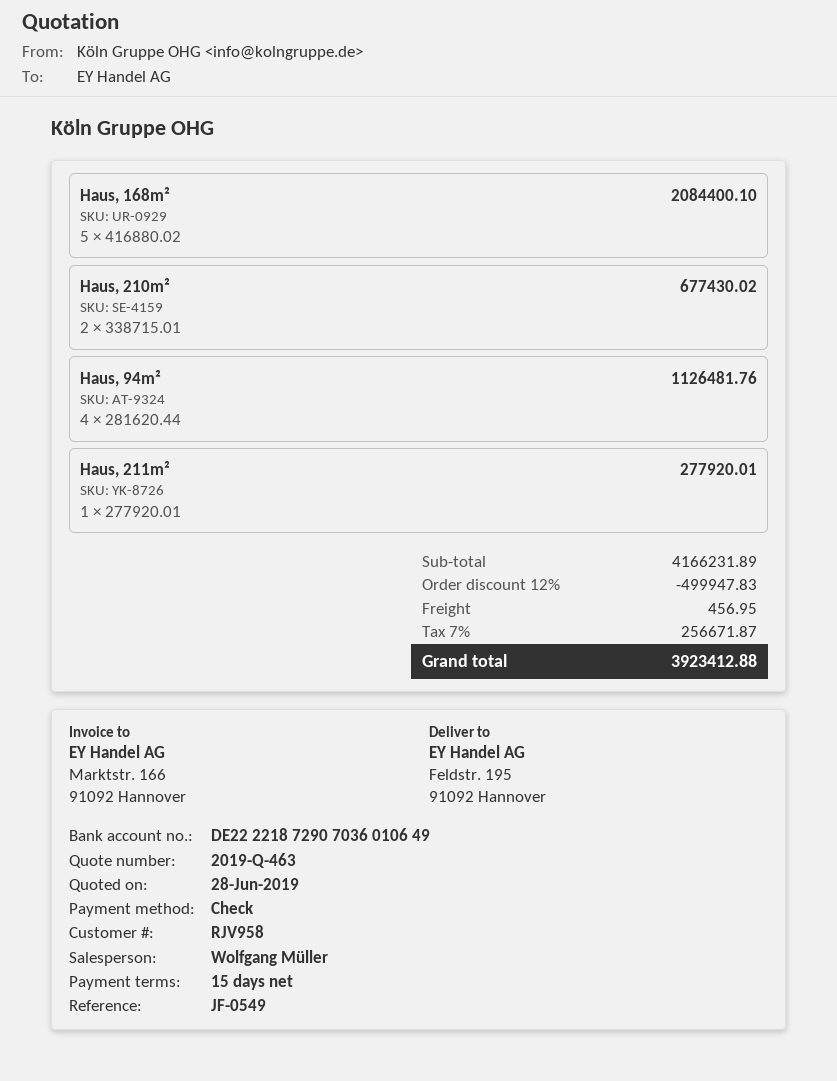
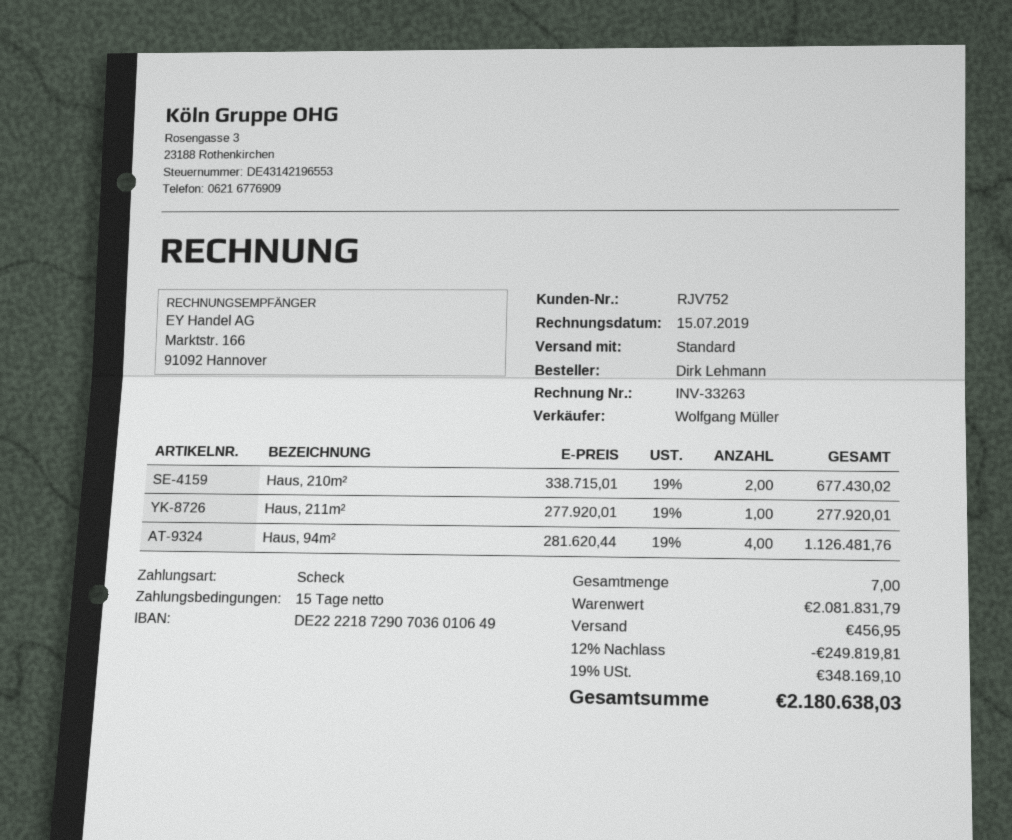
customer number: RJV958 -> RJV752
Haus, 168m²: 5 x 416880.02 = 2084400.10 -> none
subtotal: 4166231.89 -> 2081831.79
discount: 12% = 499947.83 -> 12% = 249819.81
tax: 7% = 256671.87 -> 19% = 348169.10
total: 3923412.88 -> 2180638.03

